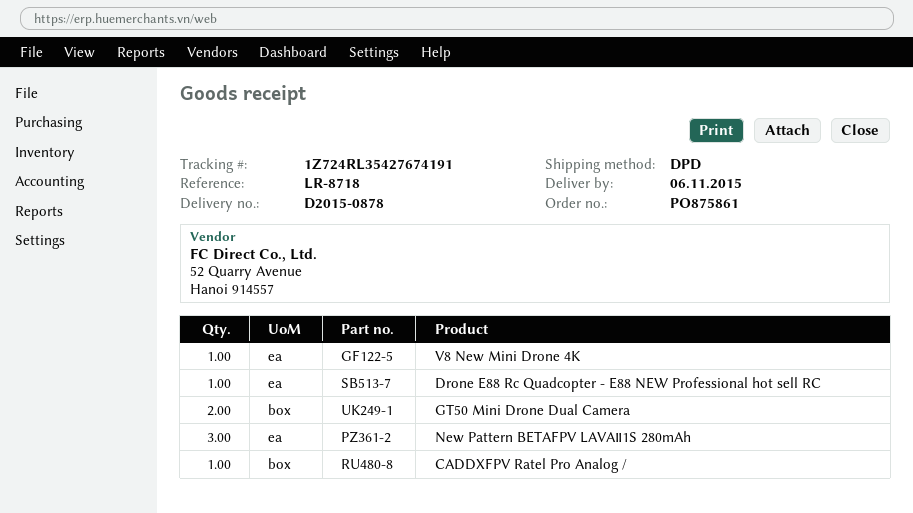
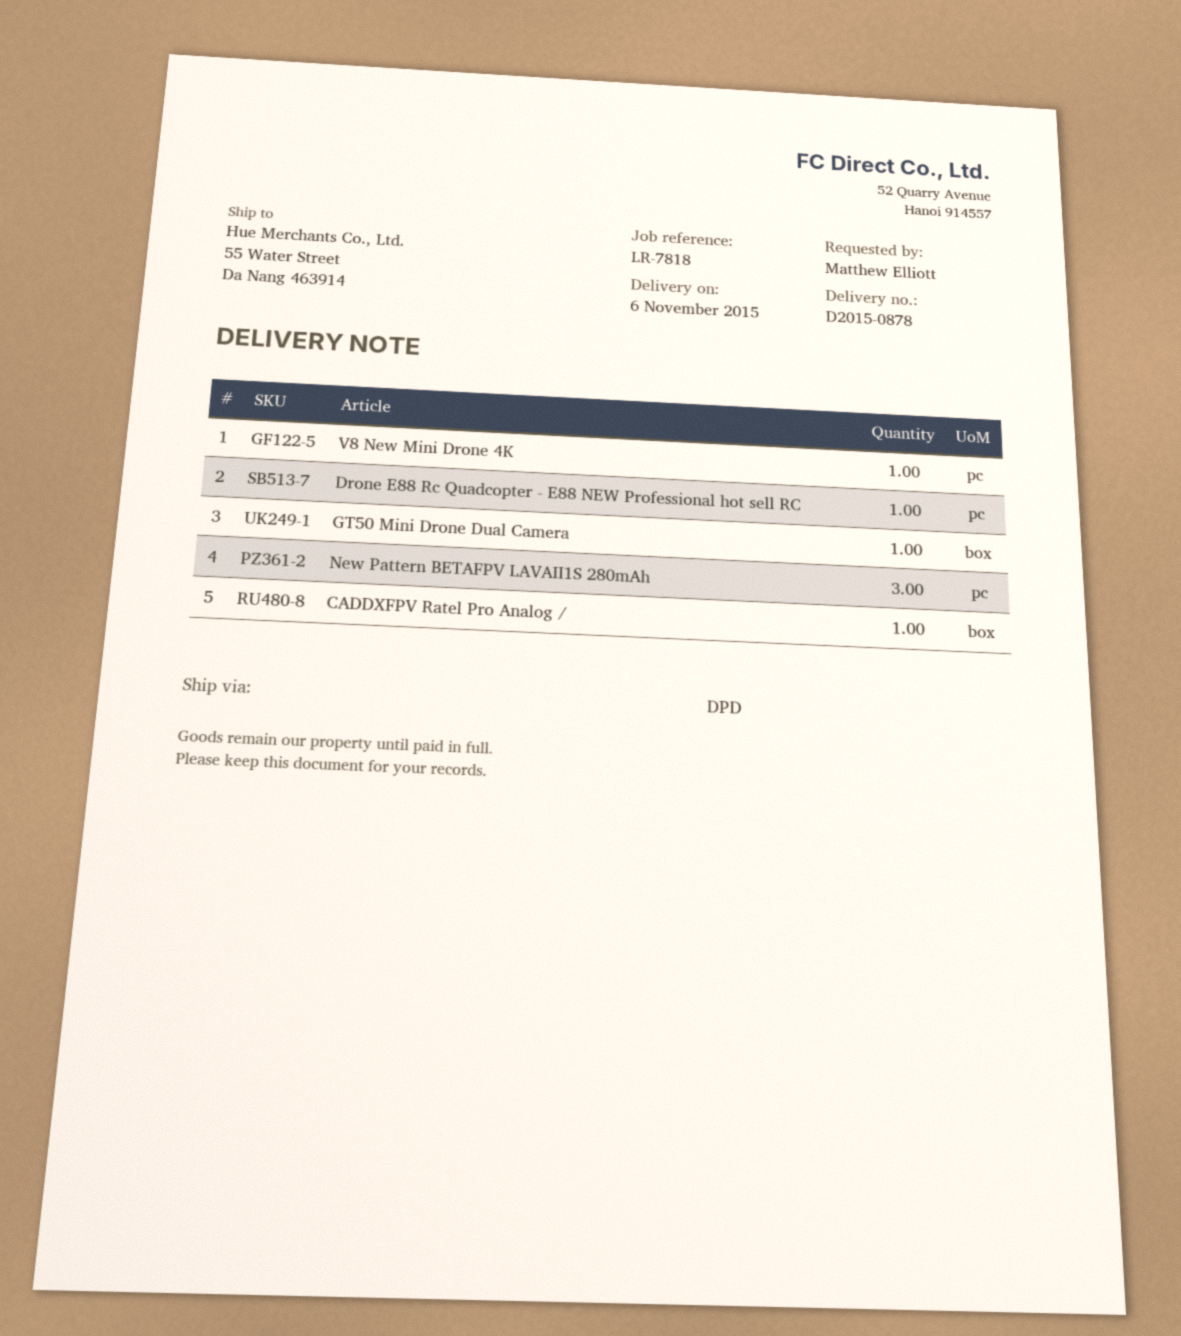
reference: LR-8718 -> LR-7818
GT50 Mini Drone Dual Camera: 2 -> 1

